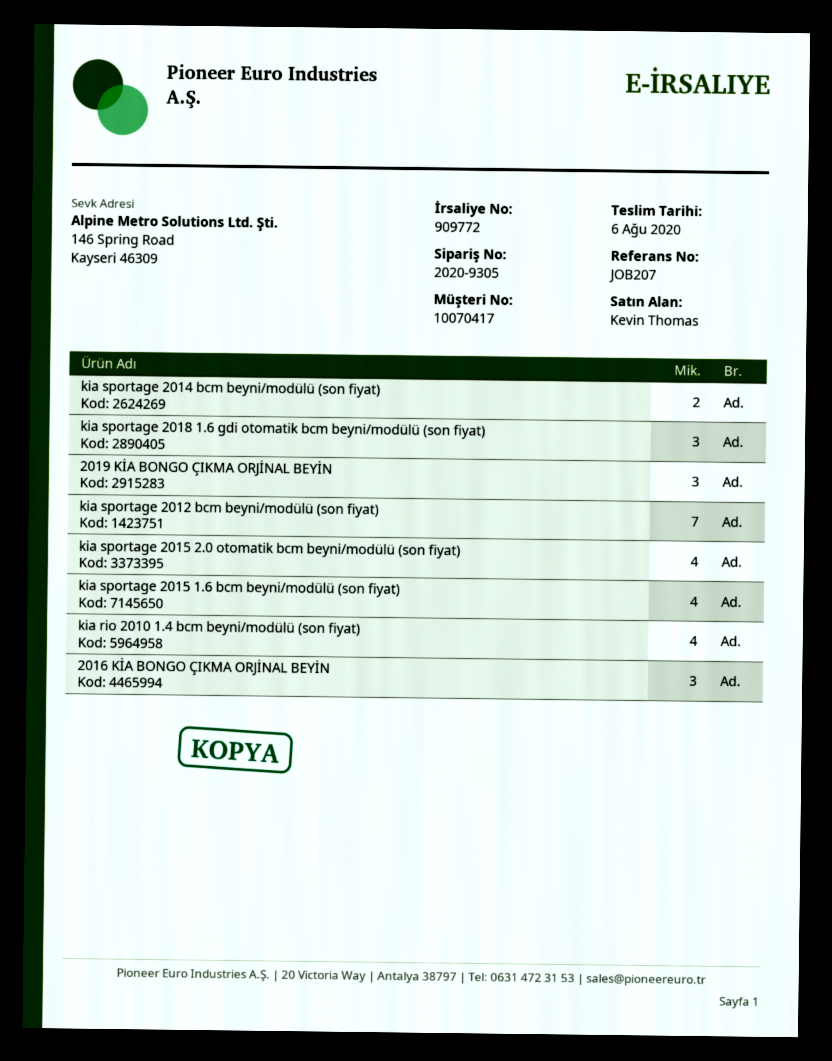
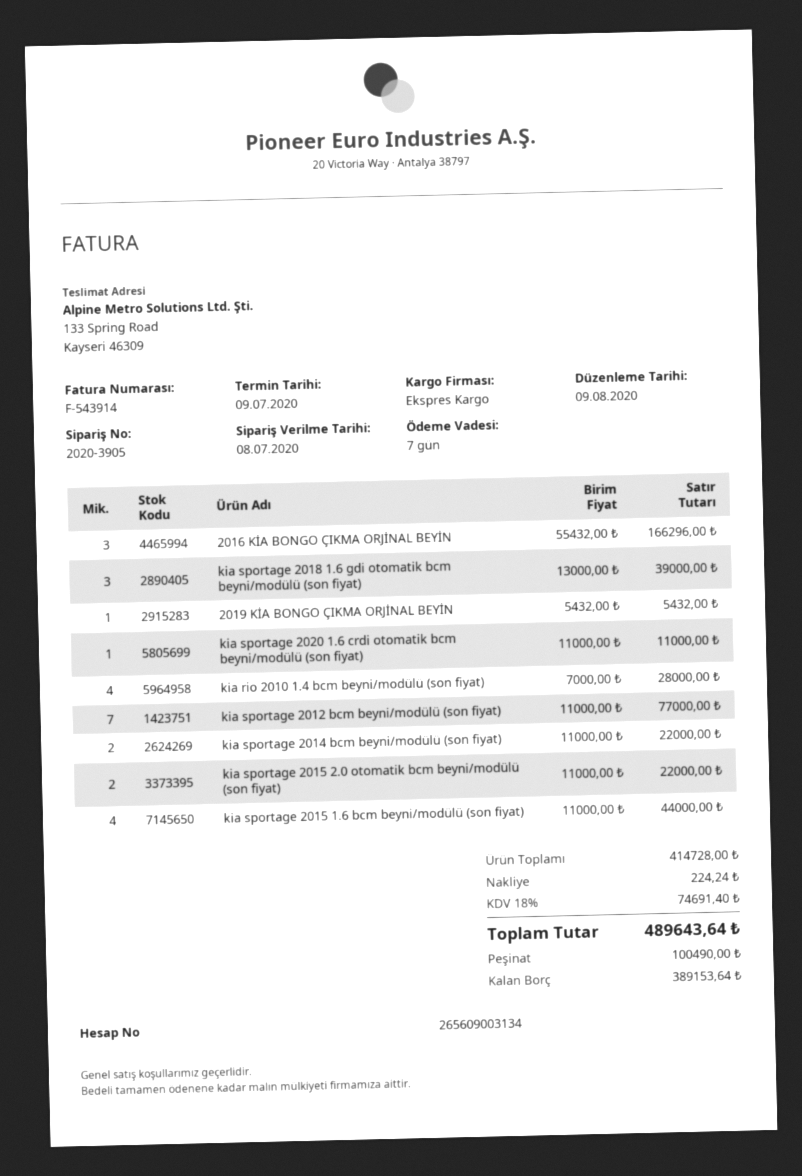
order number: 2020-9305 -> 2020-3905
delivery date: 2020-08-06 -> 2020-07-09
ship to: 146 Spring Road, Kayseri 46309 -> 133 Spring Road, Kayseri 46309
2019 KİA BONGO ÇIKMA ORJİNAL BEYİN: 3 -> 1
kia sportage 2015 2.0 otomatik bcm beyni/modülü (son fiyat): 4 -> 2
kia sportage 2020 1.6 crdi otomatik bcm beyni/modülü (son fiyat): none -> 1

